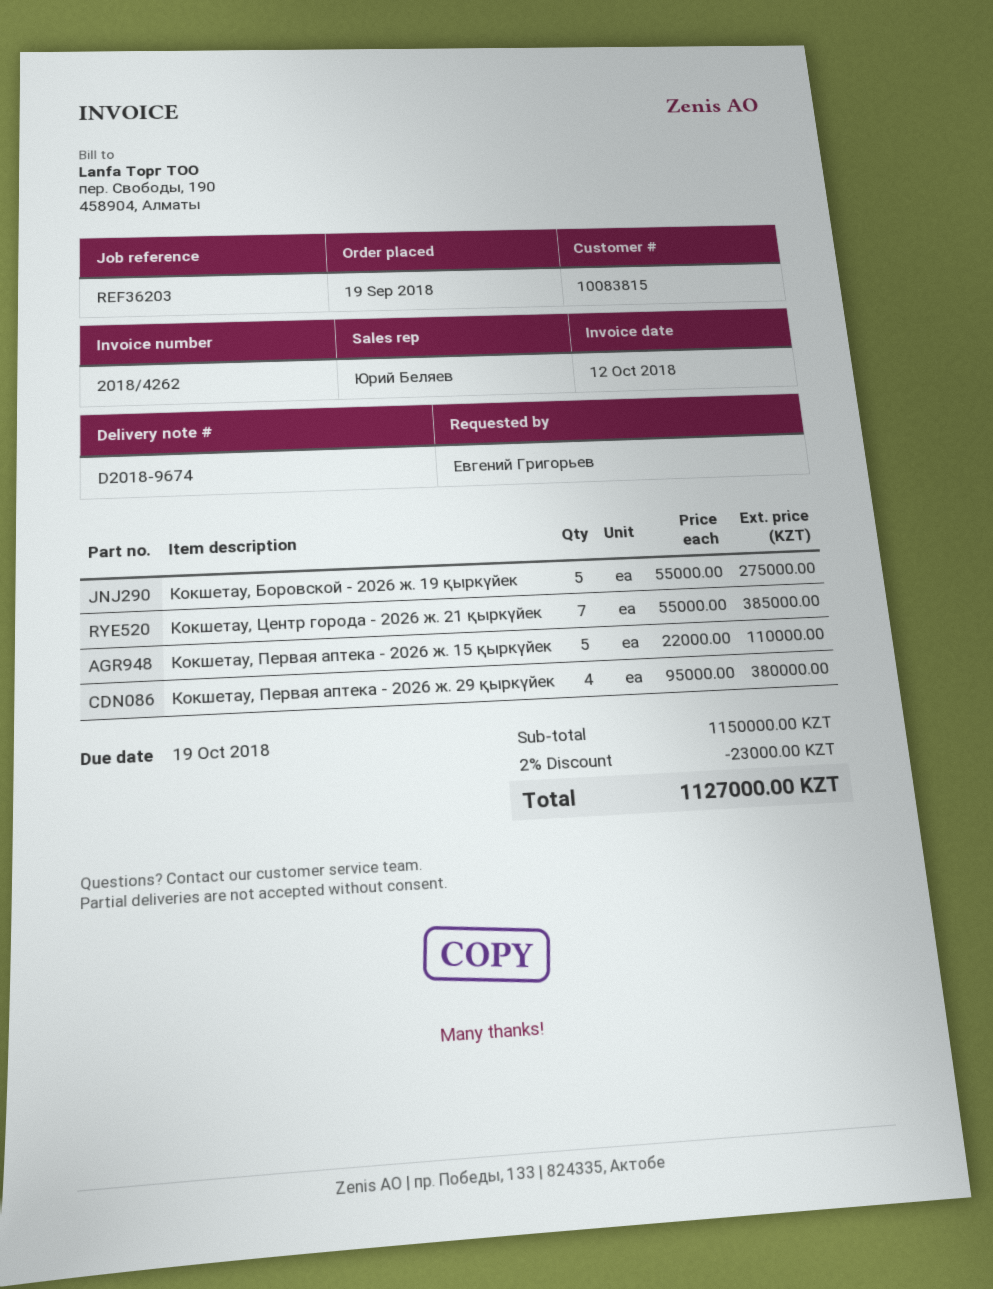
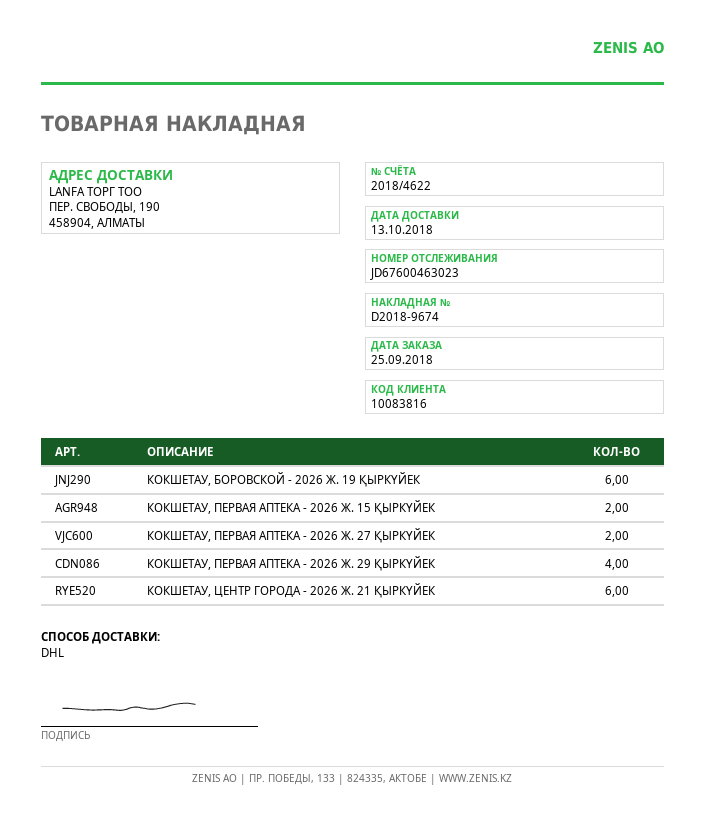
order date: 2018-09-19 -> 2018-09-25
invoice number: 2018/4262 -> 2018/4622
customer number: 10083815 -> 10083816
Кокшетау, Боровской - 2026 ж. 19 қыркүйек: 5 -> 6
Кокшетау, Центр города - 2026 ж. 21 қыркүйек: 7 -> 6
Кокшетау, Первая аптека - 2026 ж. 15 қыркүйек: 5 -> 2
КОКШЕТАУ, ПЕРВАЯ АПТЕКА - 2026 Ж. 27 ҚЫРКҮЙЕК: none -> 2

